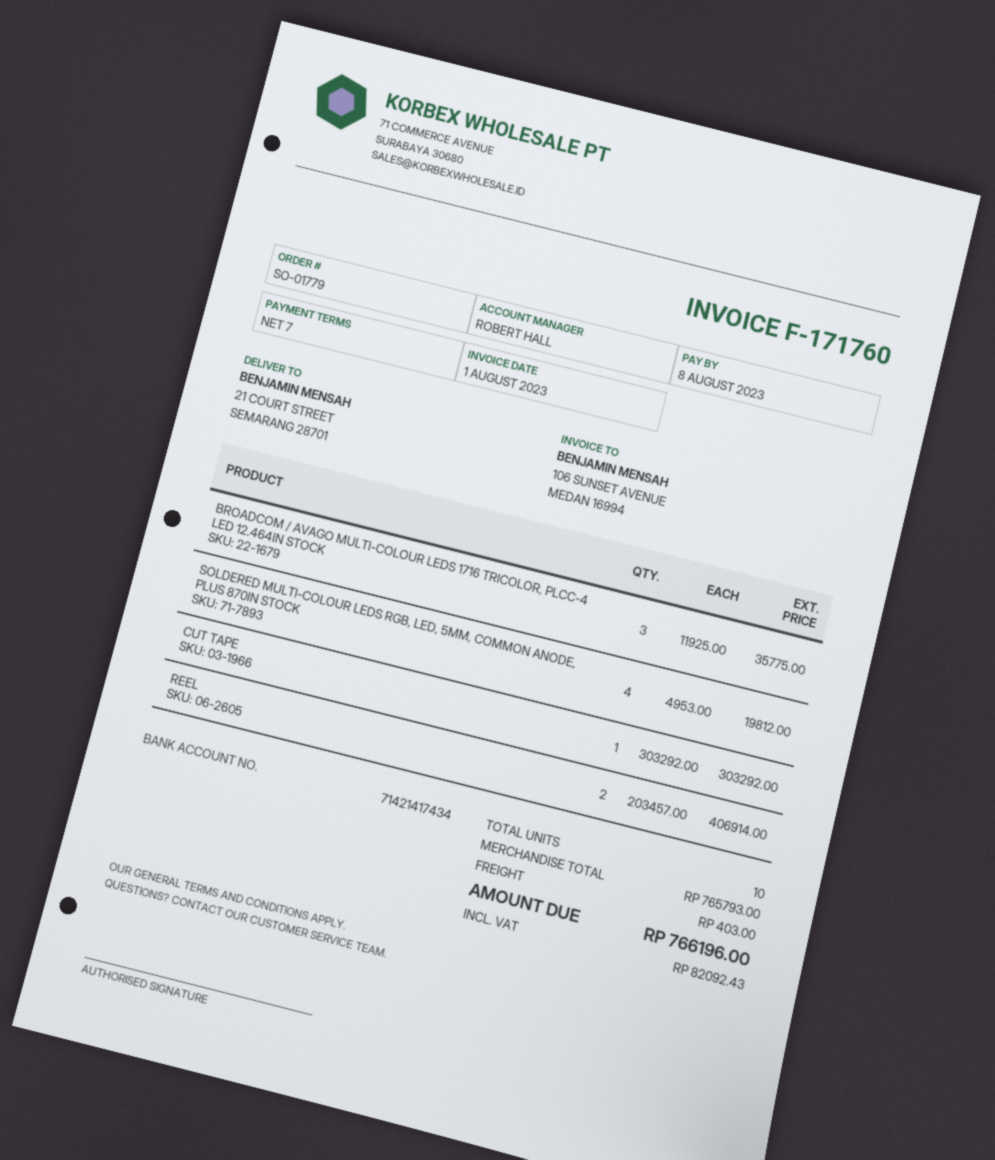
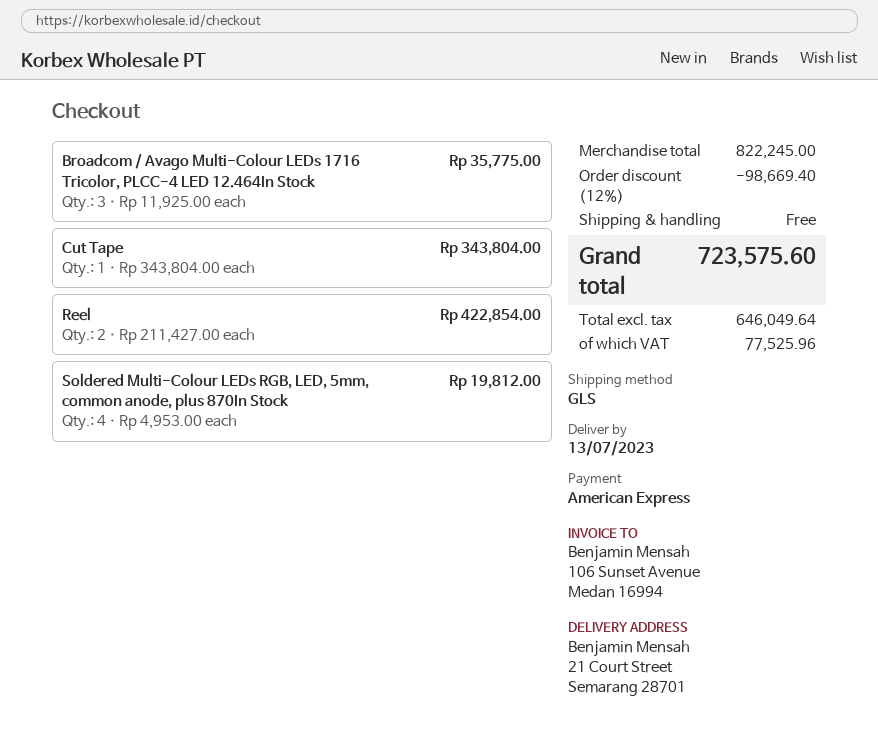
CUT TAPE: 1 x 303292.00 = 303292.00 -> 1 x 343804.00 = 343804.00
REEL: 2 x 203457.00 = 406914.00 -> 2 x 211427.00 = 422854.00
subtotal: 765793.00 -> 822245.00
discount: none -> 12% = 98669.40
shipping: 403.00 -> 0.00
tax: 82092.43 -> 77525.96
total: 766196.00 -> 723575.60

